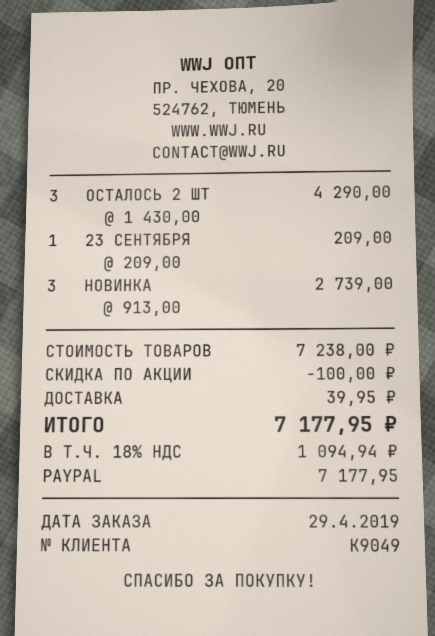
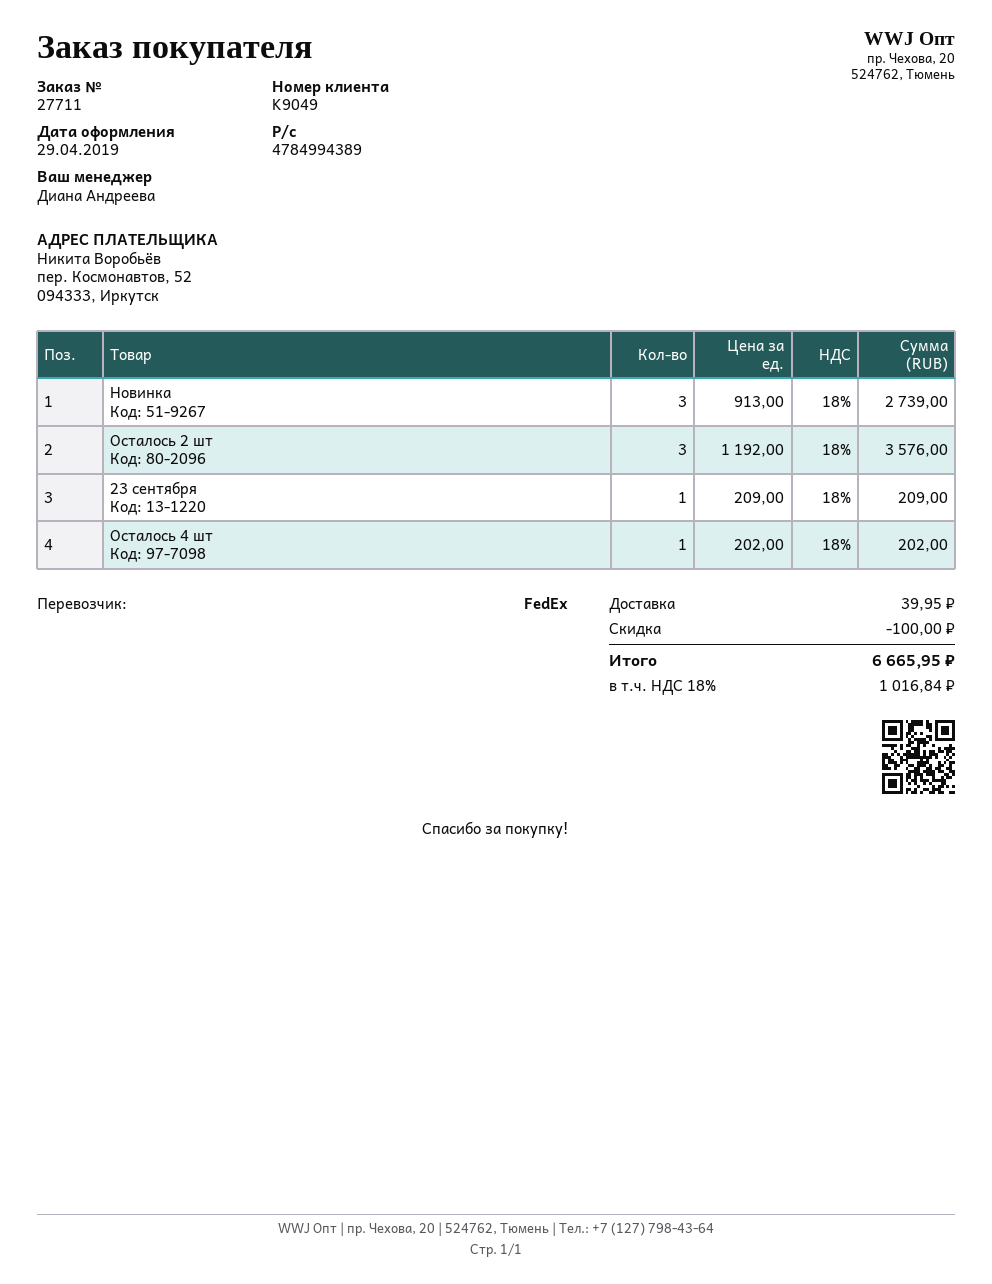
ОСТАЛОСЬ 2 ШТ: 3 x 1430.00 = 4290.00 -> 3 x 1192.00 = 3576.00
Осталось 4 шт: none -> 1 x 202.00 = 202.00
tax: 18% = 1094.94 -> 18% = 1016.84
total: 7177.95 -> 6665.95

